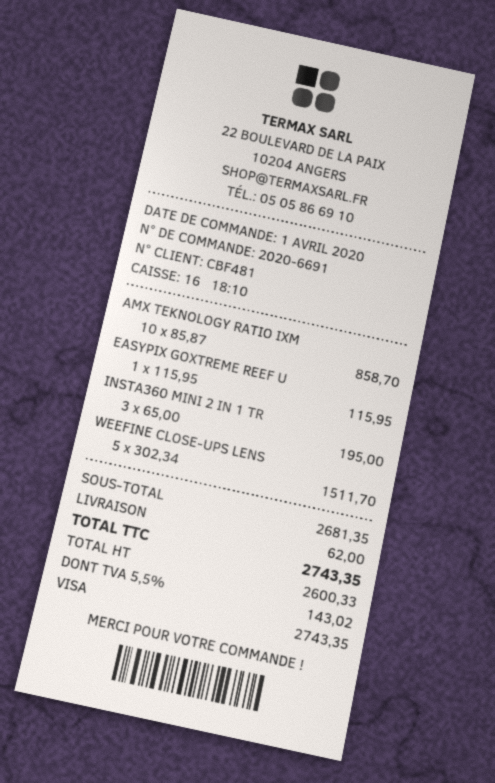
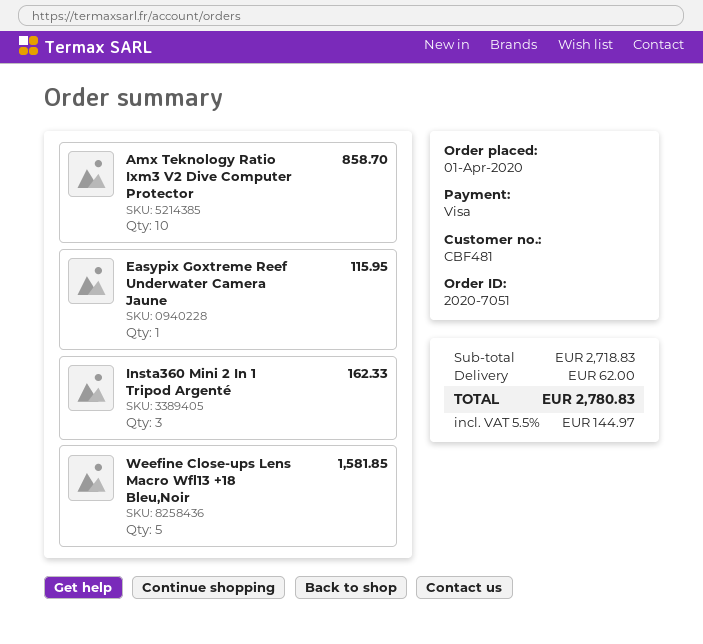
order number: 2020-6691 -> 2020-7051
INSTA360 MINI 2 IN 1 TR: 3 for 195.00 -> 3 for 162.33
WEEFINE CLOSE-UPS LENS: 5 for 1511.70 -> 5 for 1581.85
subtotal: 2681.35 -> 2718.83
tax: 5.5% = 143.02 -> 5.5% = 144.97
total: 2743.35 -> 2780.83

